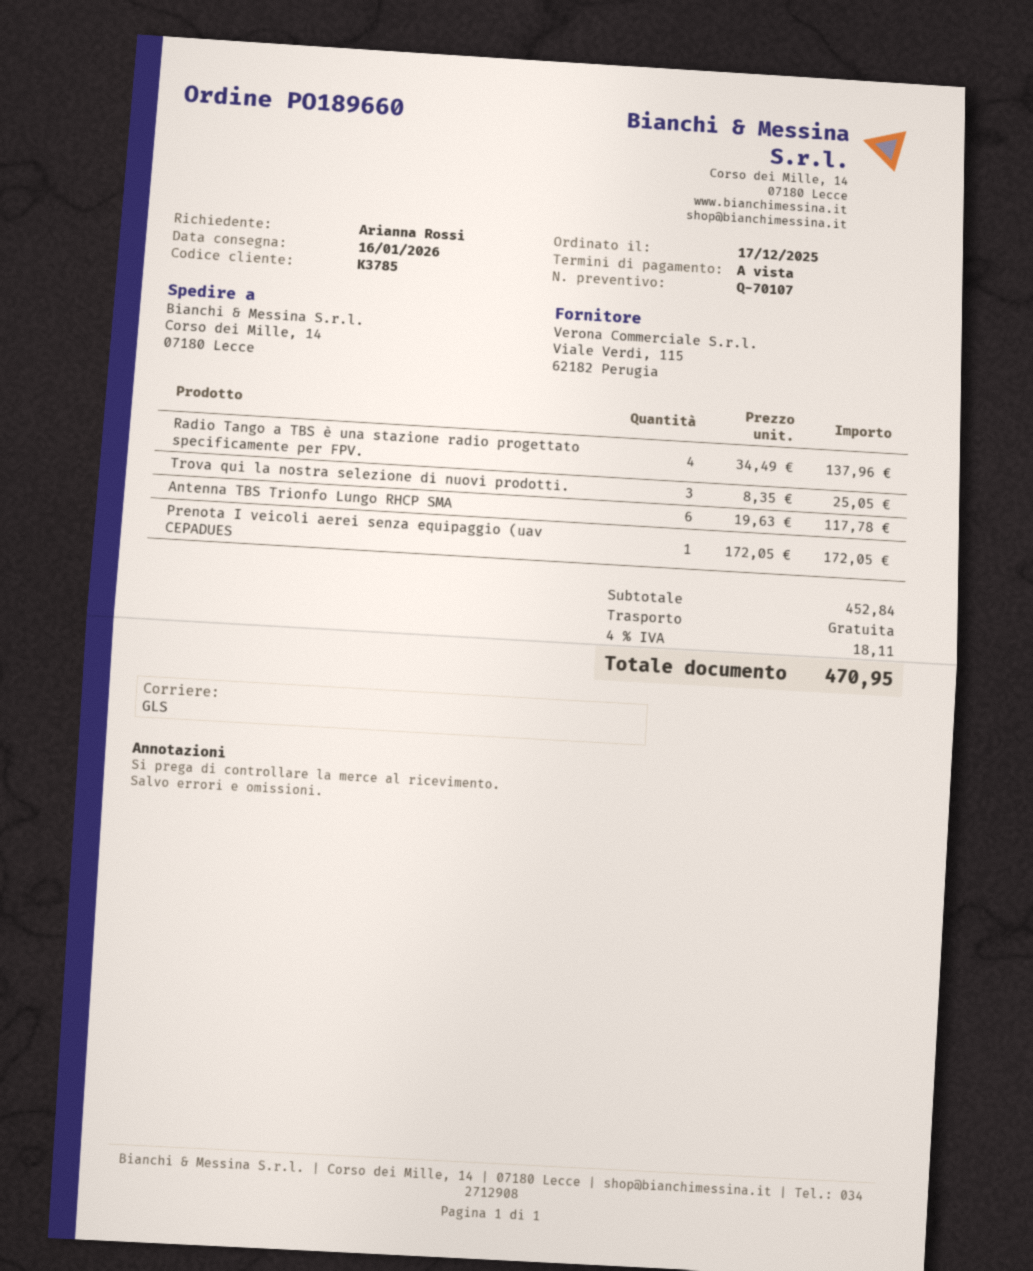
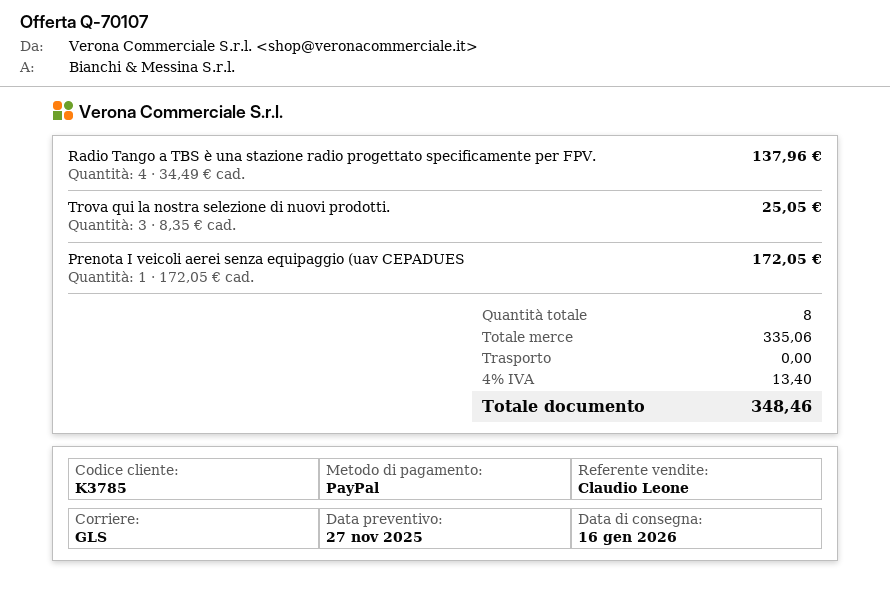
Antenna TBS Trionfo Lungo RHCP SMA: 6 x 19.63 = 117.78 -> none
subtotal: 452.84 -> 335.06
tax: 4% = 18.11 -> 4% = 13.40
total: 470.95 -> 348.46

